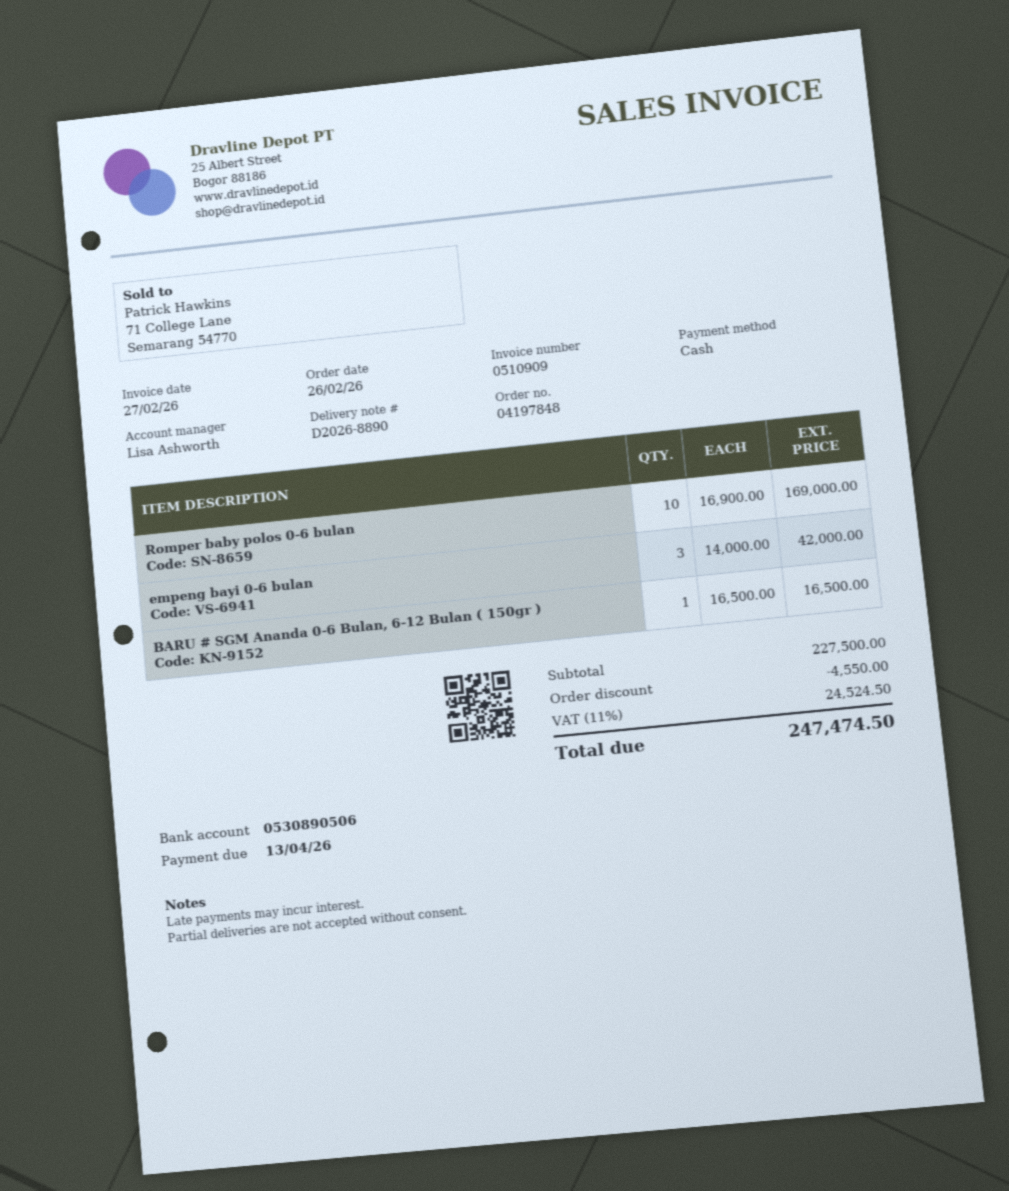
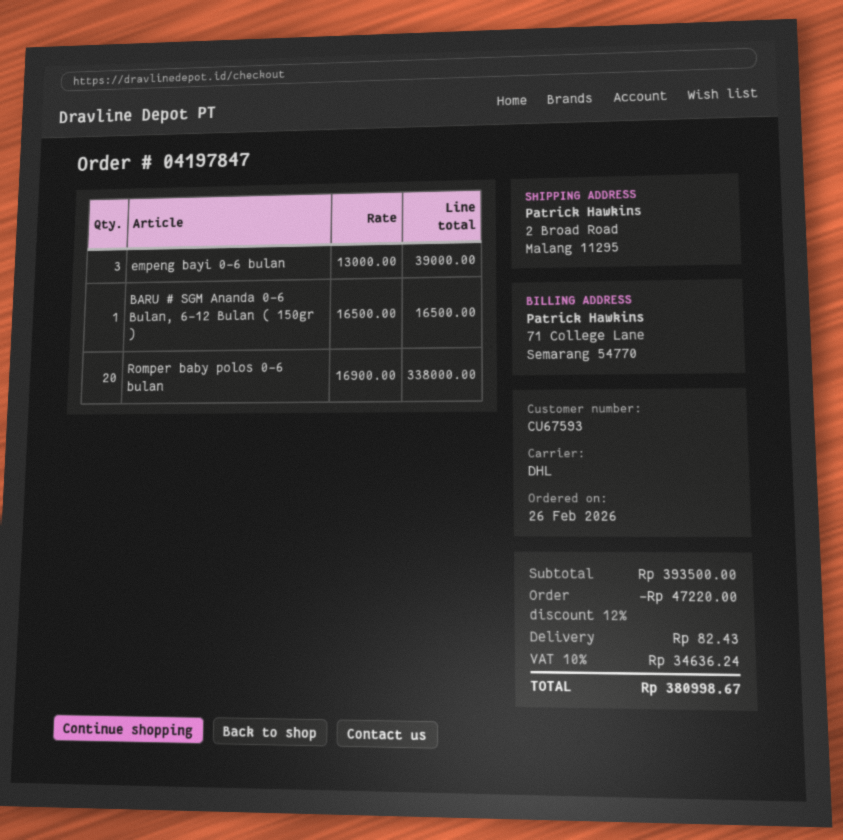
order number: 04197848 -> 04197847
Romper baby polos 0-6 bulan: 10 x 16900.00 = 169000.00 -> 20 x 16900.00 = 338000.00
empeng bayi 0-6 bulan: 3 x 14000.00 = 42000.00 -> 3 x 13000.00 = 39000.00
subtotal: 227500.00 -> 393500.00
discount: 4550.00 -> 47220.00
shipping: none -> 82.43
tax: 11% = 24524.50 -> 10% = 34636.24
total: 247474.50 -> 380998.67

